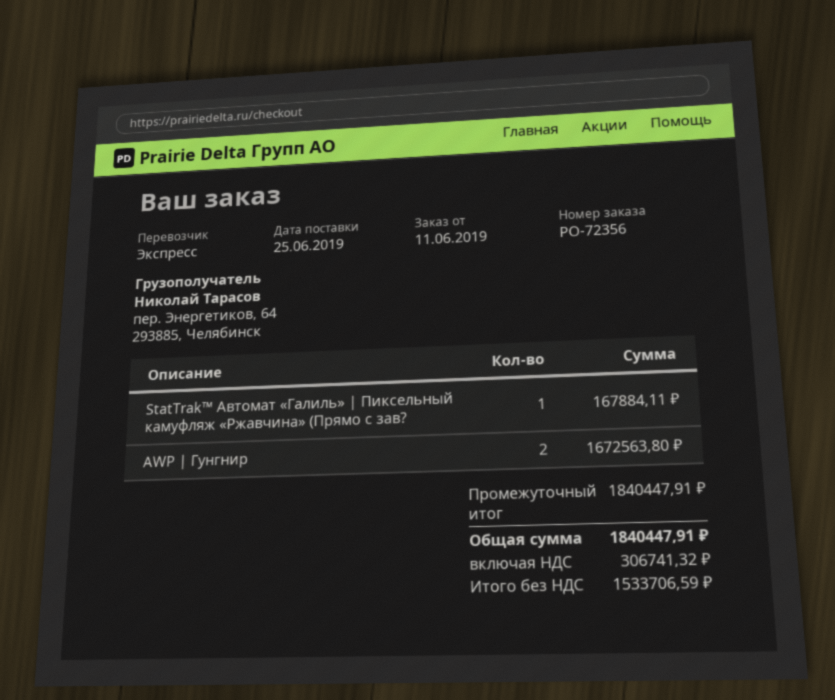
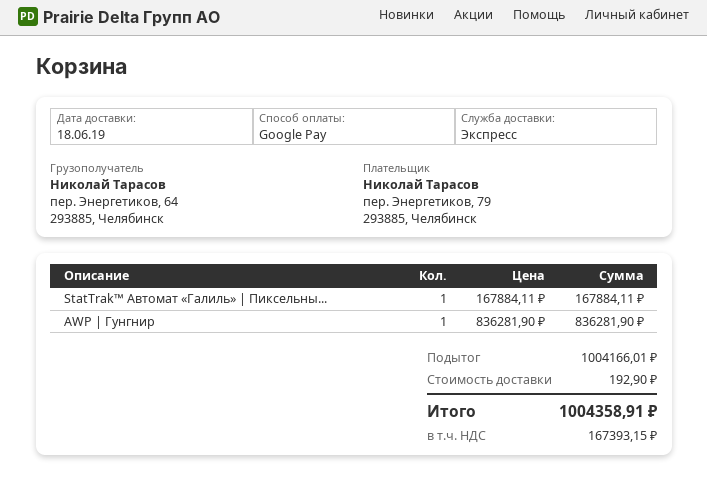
delivery date: 2019-06-25 -> 2019-06-18
AWP | Гунгнир: 2 for 1672563.80 -> 1 for 836281.90
subtotal: 1840447.91 -> 1004166.01
shipping: none -> 192.90
tax: 306741.32 -> 167393.15
total: 1840447.91 -> 1004358.91

